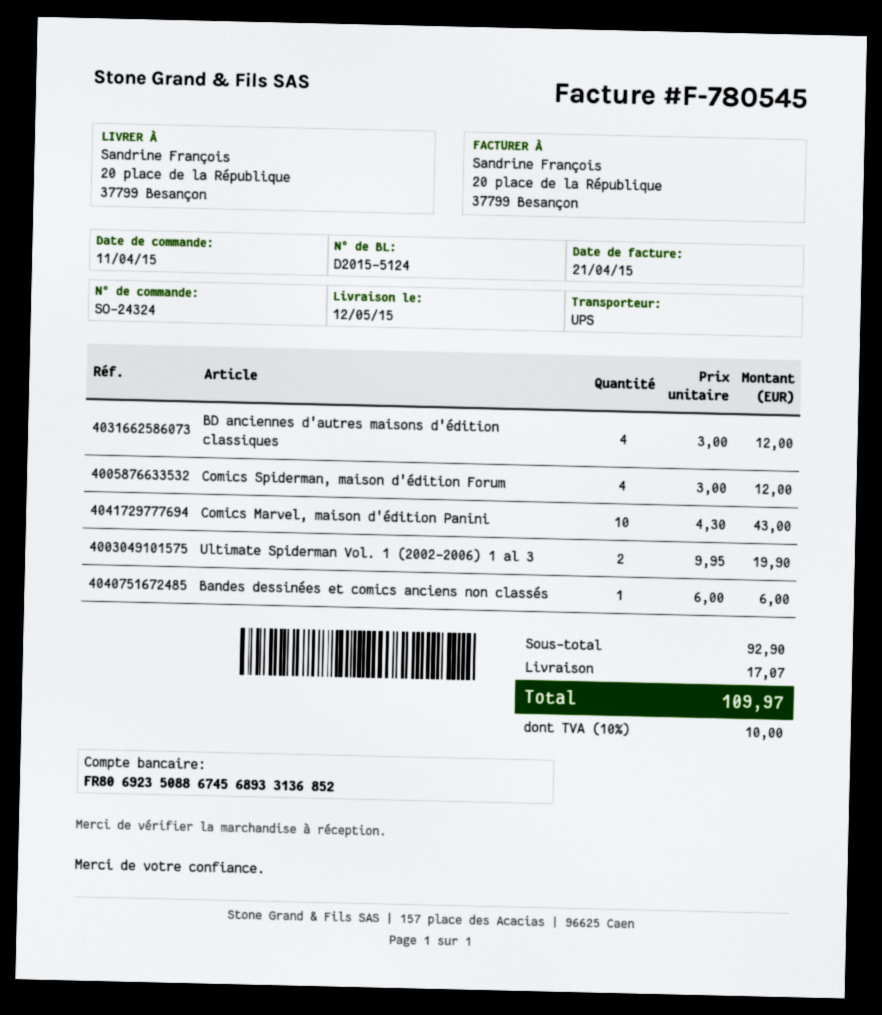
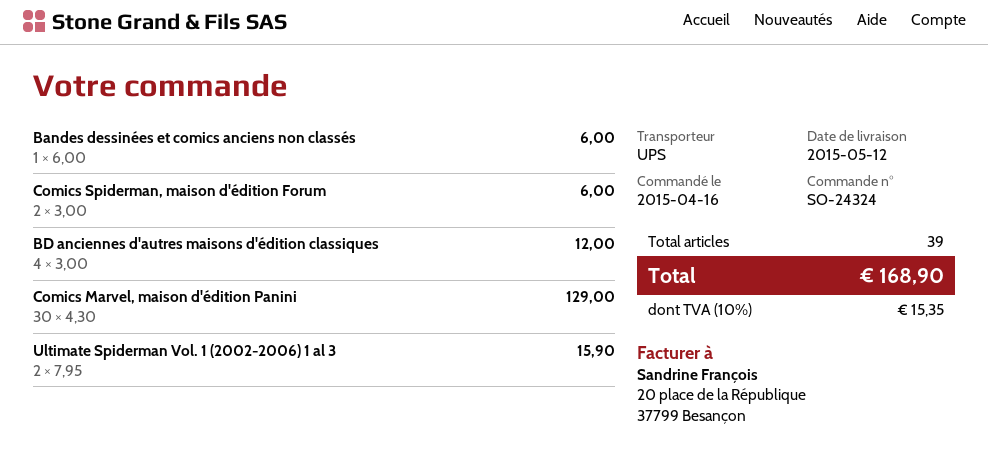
order date: 2015-04-11 -> 2015-04-16
Comics Spiderman, maison d'édition Forum: 4 x 3.00 = 12.00 -> 2 x 3.00 = 6.00
Comics Marvel, maison d'édition Panini: 10 x 4.30 = 43.00 -> 30 x 4.30 = 129.00
Ultimate Spiderman Vol. 1 (2002-2006) 1 al 3: 2 x 9.95 = 19.90 -> 2 x 7.95 = 15.90
shipping: 17.07 -> none
tax: 10% = 10.00 -> 10% = 15.35
total: 109.97 -> 168.90

